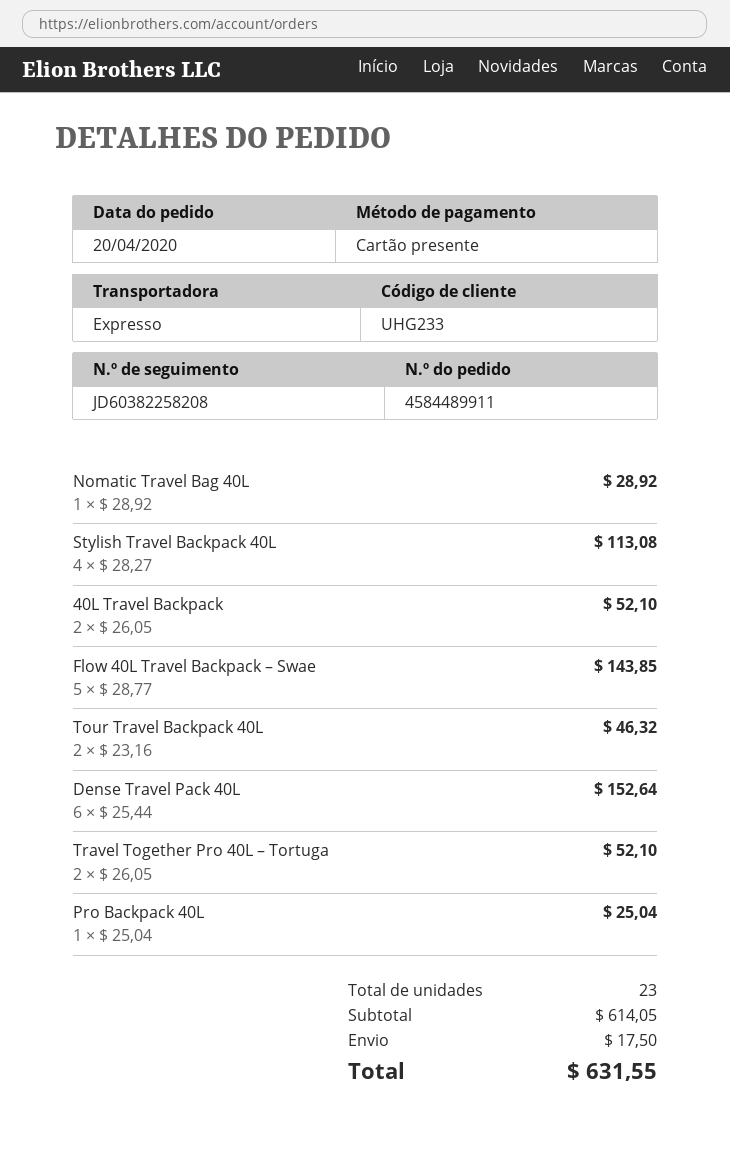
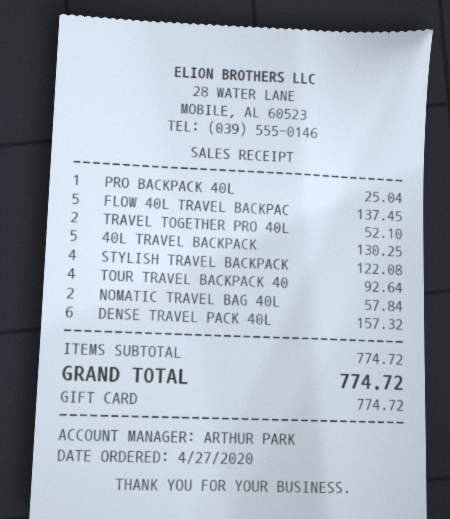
order date: 2020-04-20 -> 2020-04-27
Nomatic Travel Bag 40L: 1 for 28.92 -> 2 for 57.84
Stylish Travel Backpack 40L: 4 for 113.08 -> 4 for 122.08
40L Travel Backpack: 2 for 52.10 -> 5 for 130.25
Flow 40L Travel Backpack – Swae: 5 for 143.85 -> 5 for 137.45
Tour Travel Backpack 40L: 2 for 46.32 -> 4 for 92.64
Dense Travel Pack 40L: 6 for 152.64 -> 6 for 157.32
subtotal: 614.05 -> 774.72
shipping: 17.50 -> none
total: 631.55 -> 774.72

